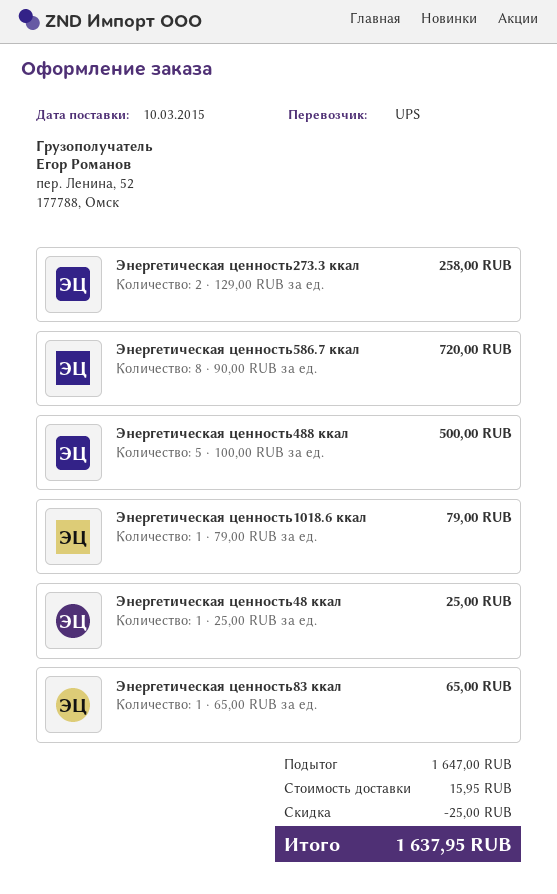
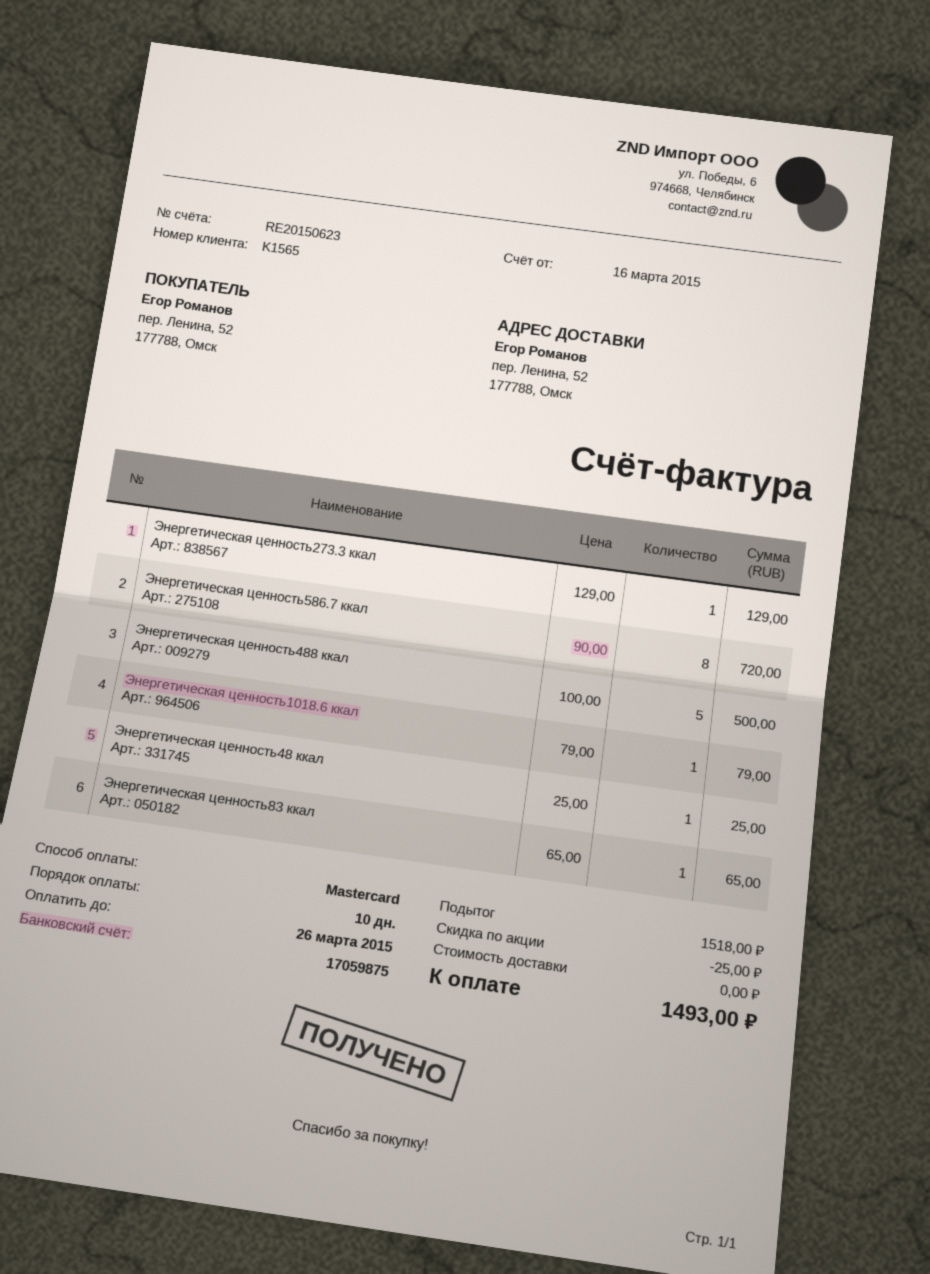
Энергетическая ценность273.3 ккал: 2 x 129.00 = 258.00 -> 1 x 129.00 = 129.00
subtotal: 1647.00 -> 1518.00
shipping: 15.95 -> 0.00
total: 1637.95 -> 1493.00

